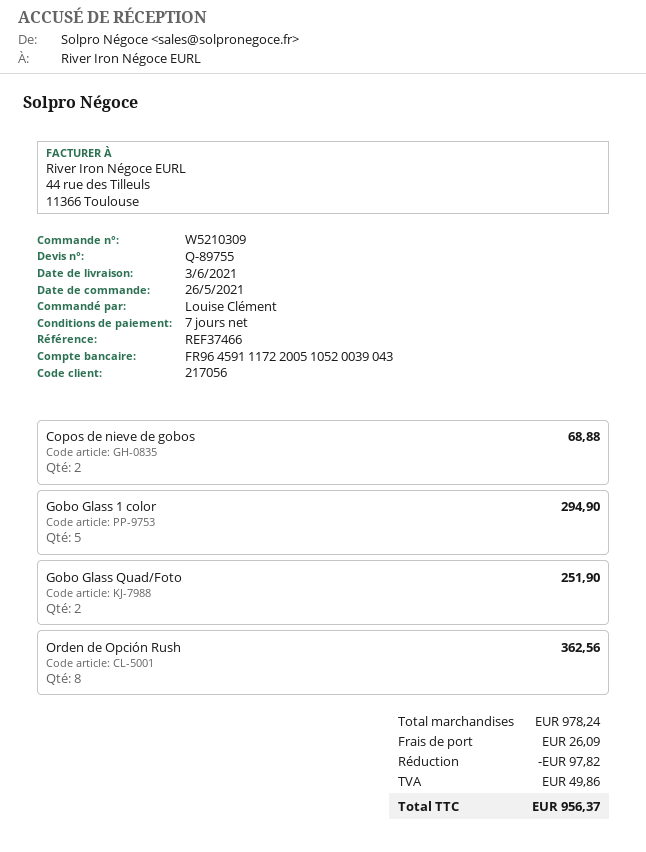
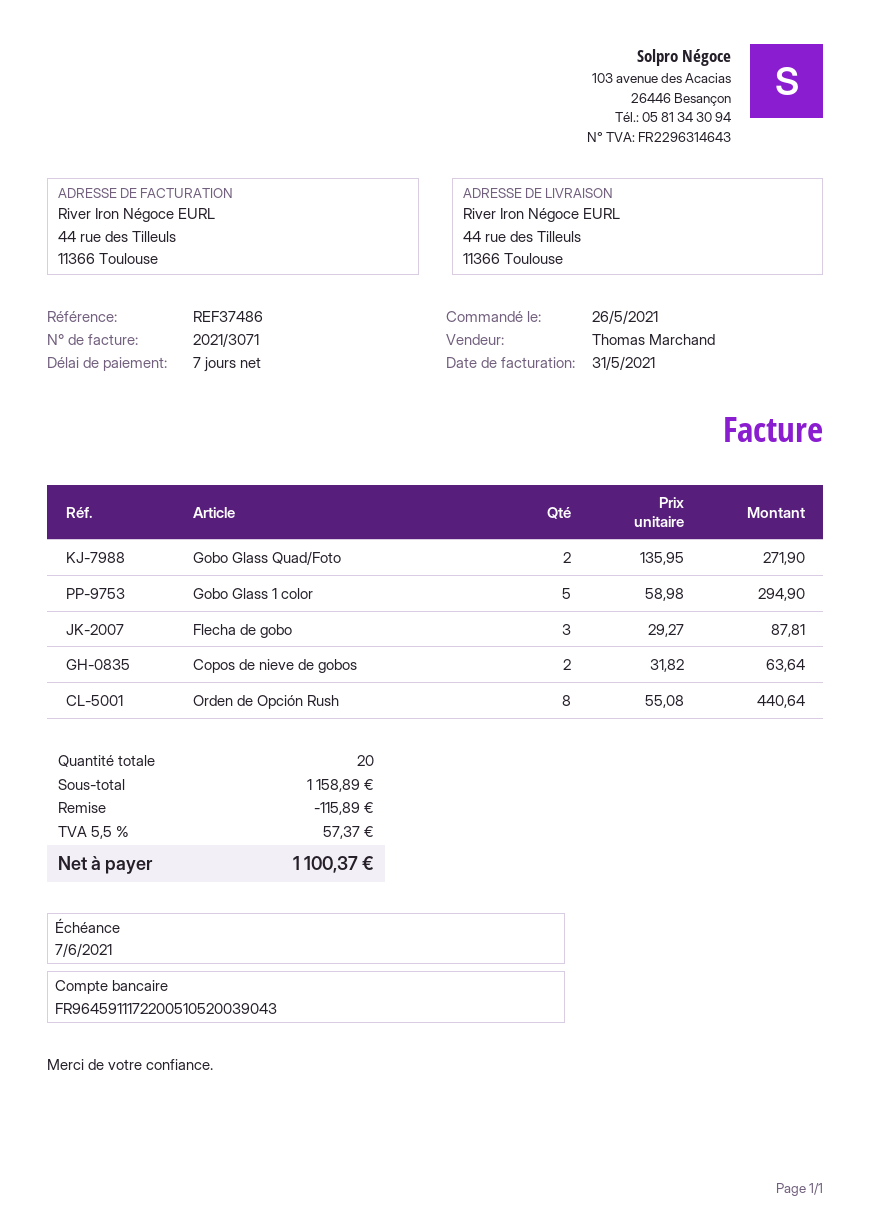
reference: REF37466 -> REF37486
Copos de nieve de gobos: 2 for 68.88 -> 2 for 63.64
Gobo Glass Quad/Foto: 2 for 251.90 -> 2 for 271.90
Orden de Opción Rush: 8 for 362.56 -> 8 for 440.64
Flecha de gobo: none -> 3 for 87.81
subtotal: 978.24 -> 1158.89
discount: 97.82 -> 115.89
shipping: 26.09 -> none
tax: 49.86 -> 57.37
total: 956.37 -> 1100.37

